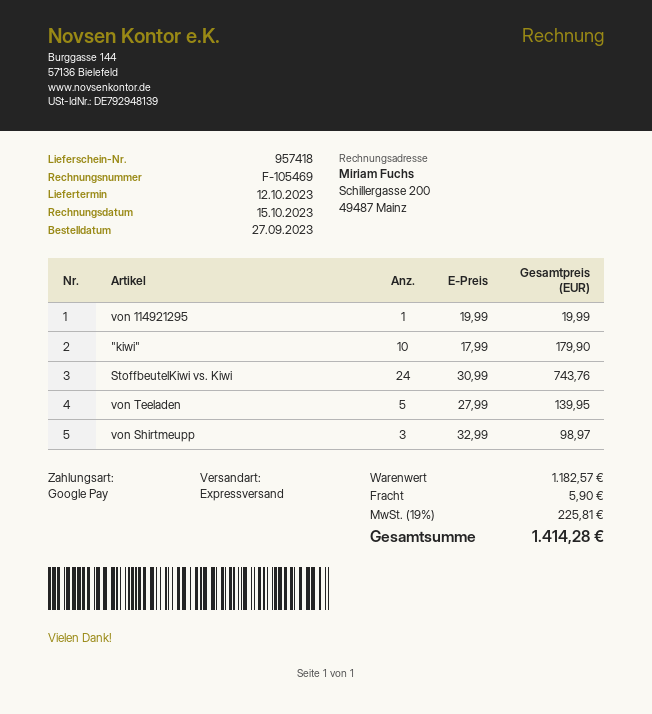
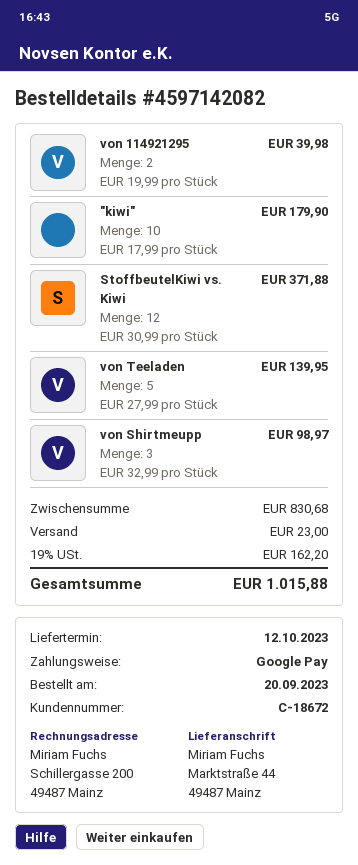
order date: 2023-09-27 -> 2023-09-20
von 114921295: 1 x 19.99 = 19.99 -> 2 x 19.99 = 39.98
StoffbeutelKiwi vs. Kiwi: 24 x 30.99 = 743.76 -> 12 x 30.99 = 371.88
subtotal: 1182.57 -> 830.68
shipping: 5.90 -> 23.00
tax: 19% = 225.81 -> 19% = 162.20
total: 1414.28 -> 1015.88

